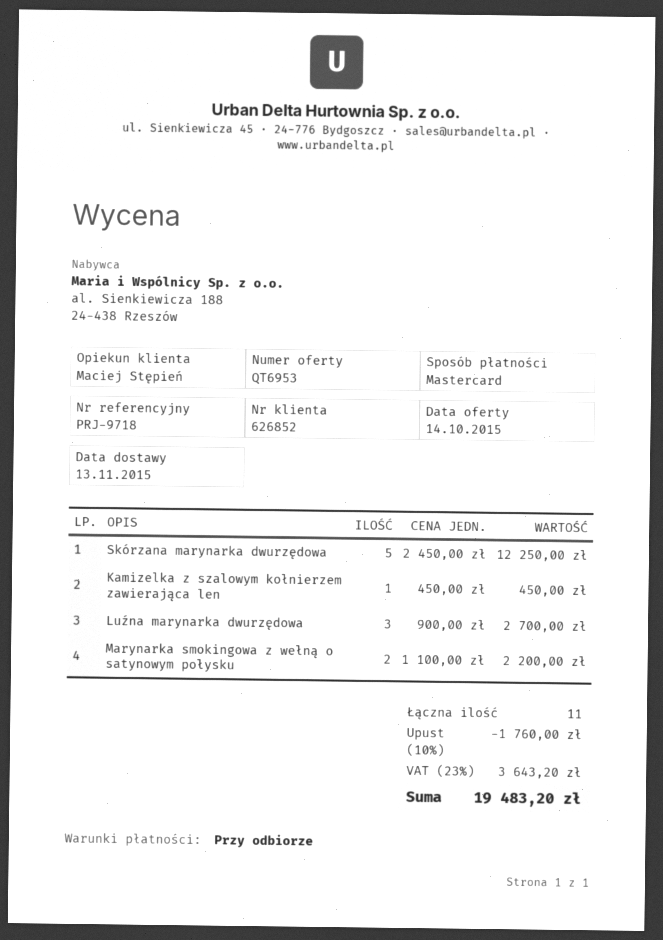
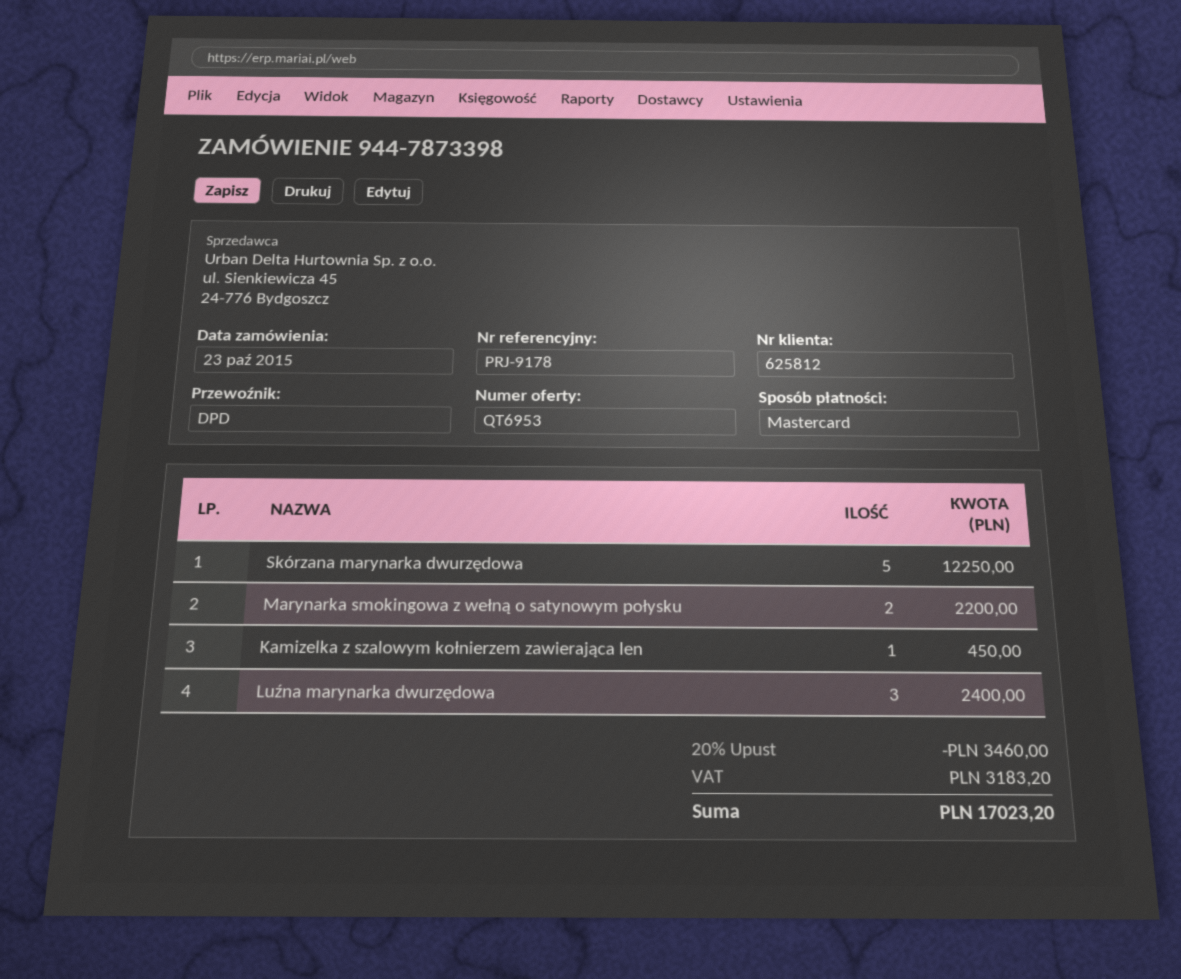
customer number: 626852 -> 625812
reference: PRJ-9718 -> PRJ-9178
Luźna marynarka dwurzędowa: 3 for 2700.00 -> 3 for 2400.00
discount: 10% = 1760.00 -> 20% = 3460.00
tax: 3643.20 -> 3183.20
total: 19483.20 -> 17023.20

